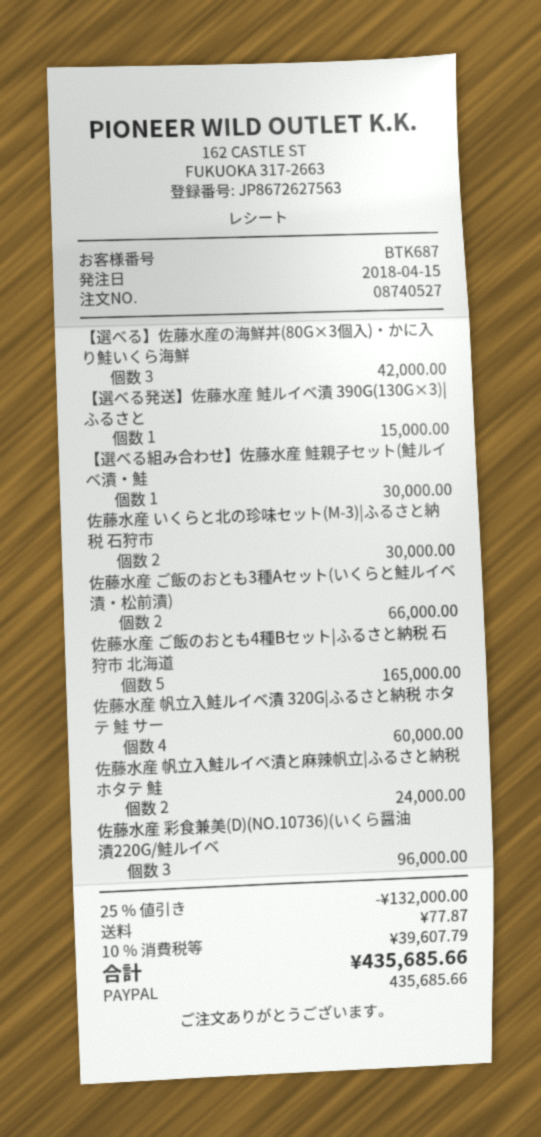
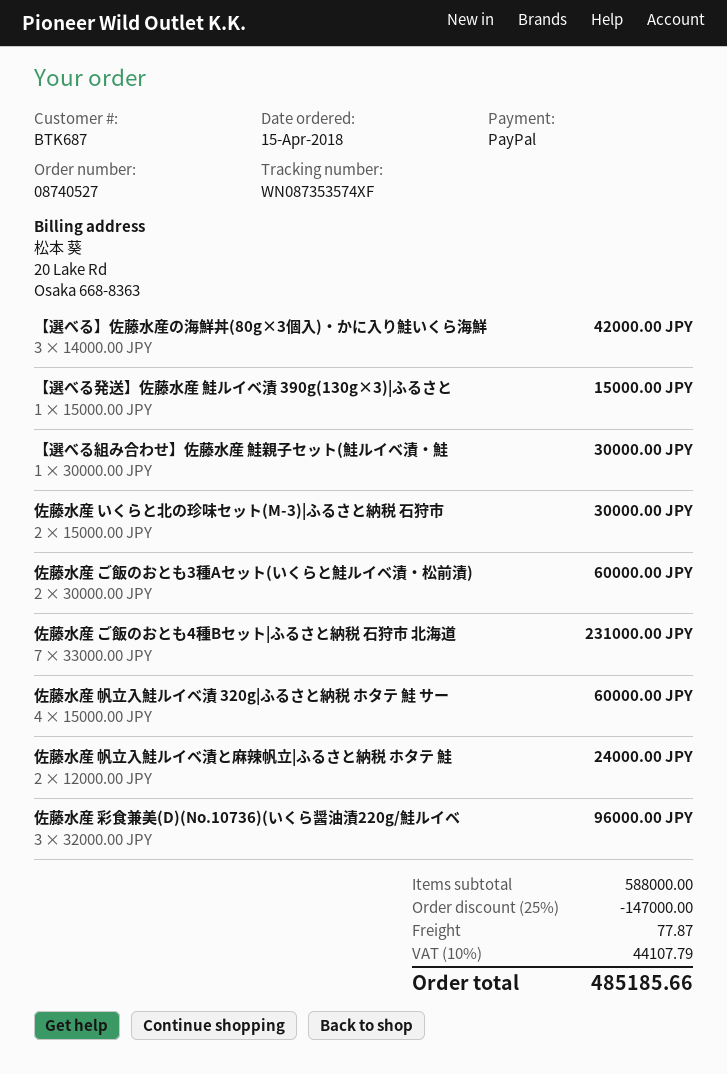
佐藤水産 ご飯のおとも3種Aセット(いくらと鮭ルイベ漬・松前漬): 2 for 66000.00 -> 2 for 60000.00
佐藤水産 ご飯のおとも4種Bセット|ふるさと納税 石狩市 北海道: 5 for 165000.00 -> 7 for 231000.00
discount: 25% = 132000.00 -> 25% = 147000.00
tax: 10% = 39607.79 -> 10% = 44107.79
total: 435685.66 -> 485185.66

